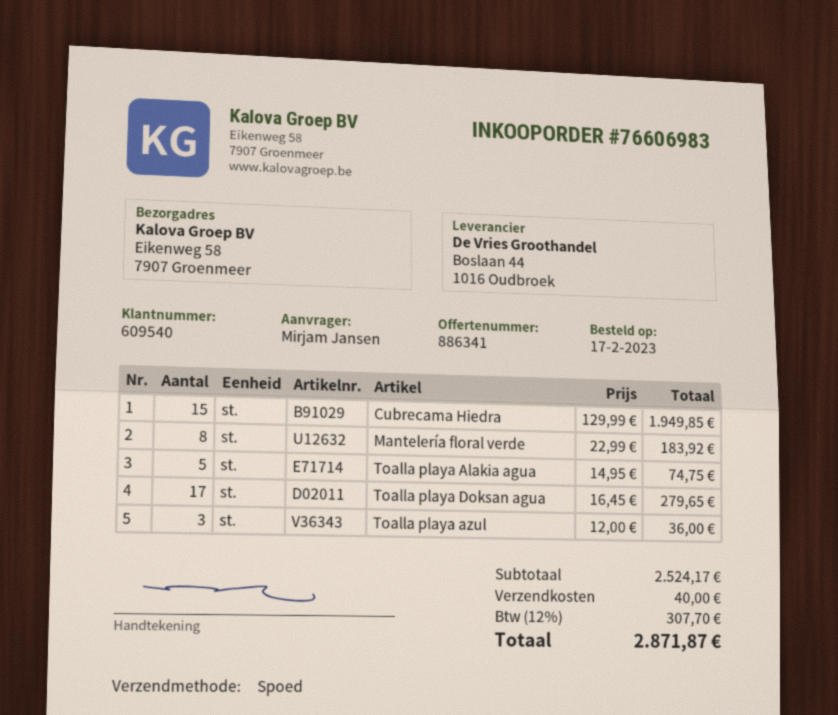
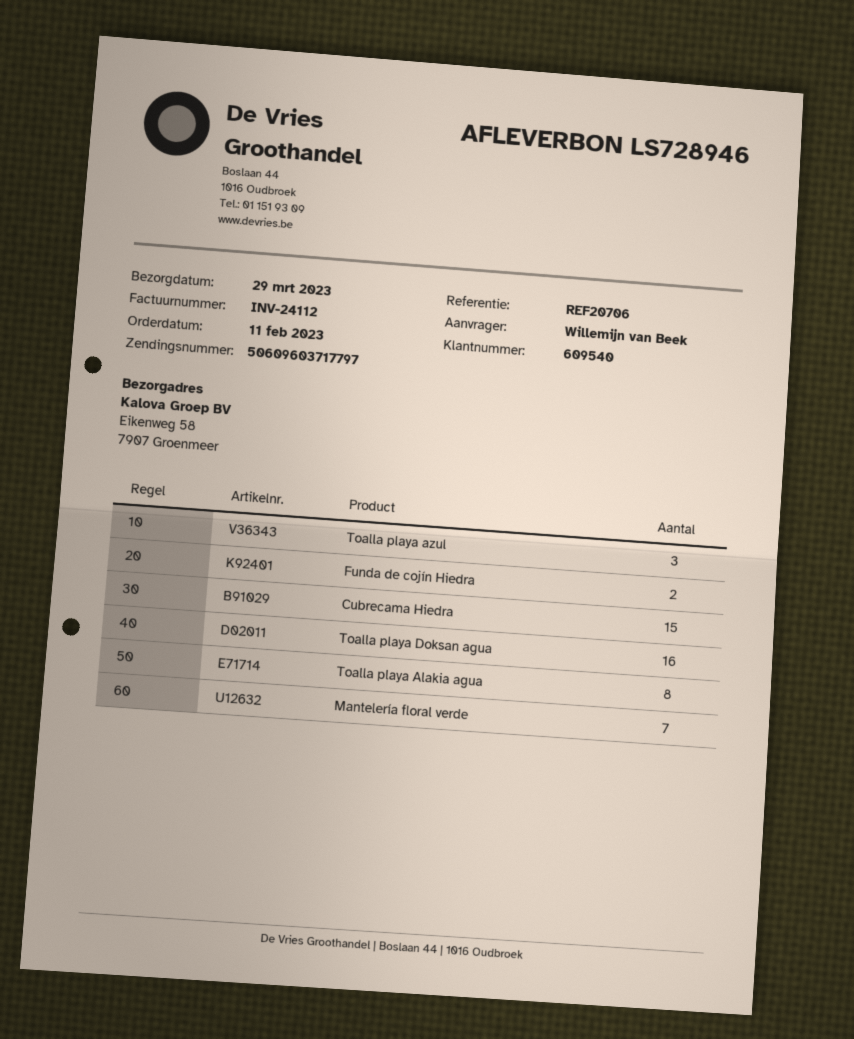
order date: 2023-02-17 -> 2023-02-11
ordered by: Mirjam Jansen -> Willemijn van Beek
Mantelería floral verde: 8 -> 7
Toalla playa Alakia agua: 5 -> 8
Toalla playa Doksan agua: 17 -> 16
Funda de cojín Hiedra: none -> 2

